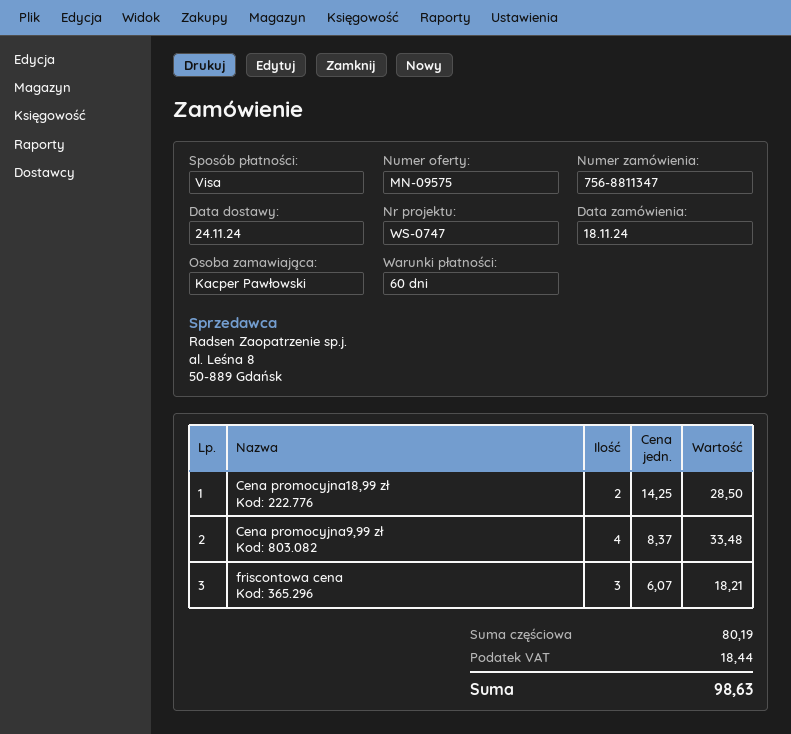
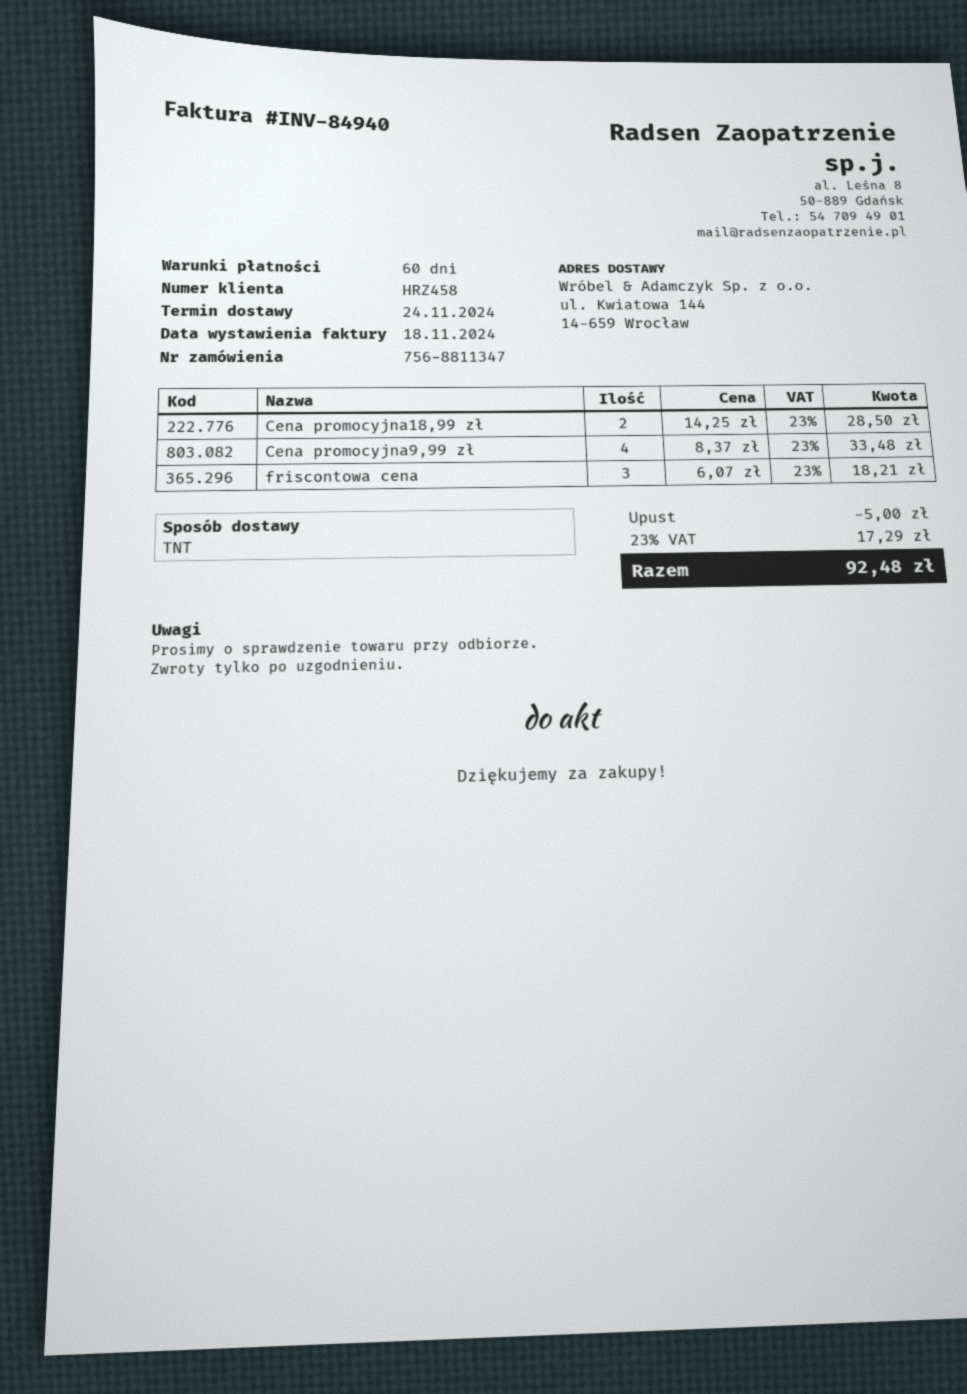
discount: none -> 5.00
tax: 18.44 -> 17.29
total: 98.63 -> 92.48

